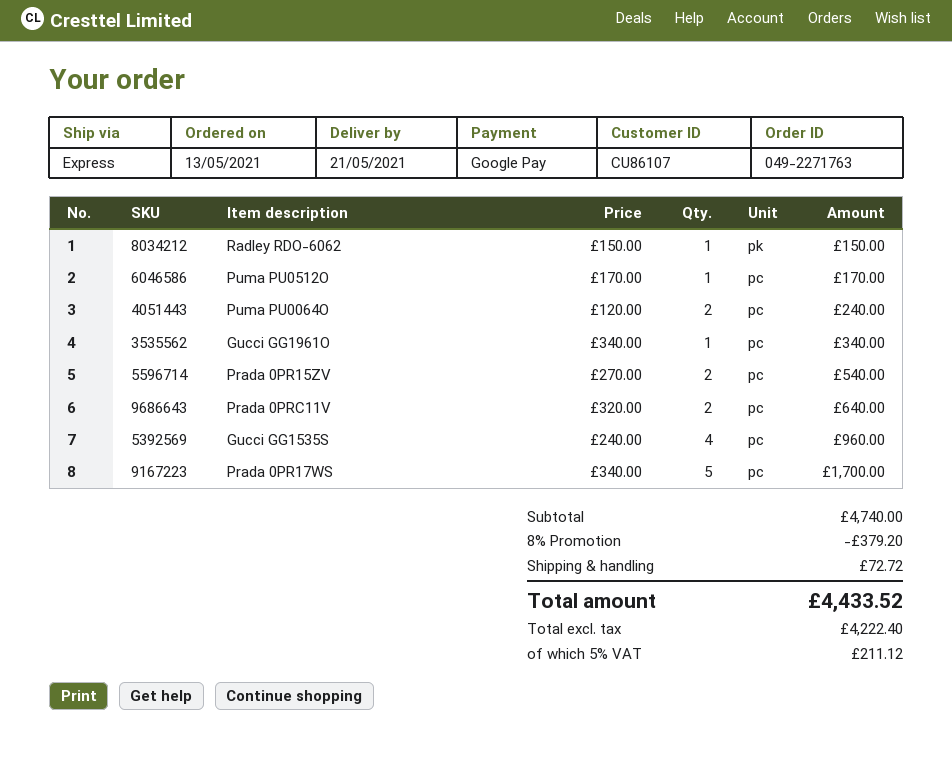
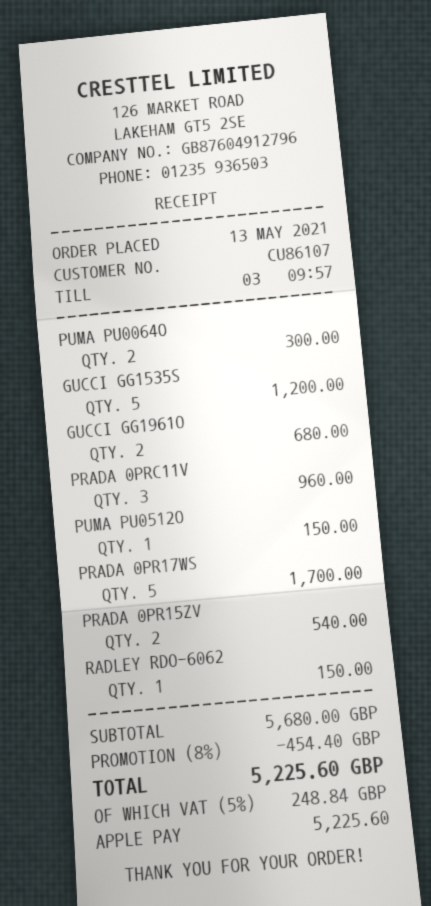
payment method: Google Pay -> Apple Pay
Puma PU0512O: 1 for 170.00 -> 1 for 150.00
Puma PU0064O: 2 for 240.00 -> 2 for 300.00
Gucci GG1961O: 1 for 340.00 -> 2 for 680.00
Prada 0PRC11V: 2 for 640.00 -> 3 for 960.00
Gucci GG1535S: 4 for 960.00 -> 5 for 1200.00
subtotal: 4740.00 -> 5680.00
discount: 8% = 379.20 -> 8% = 454.40
shipping: 72.72 -> none
tax: 5% = 211.12 -> 5% = 248.84
total: 4433.52 -> 5225.60

